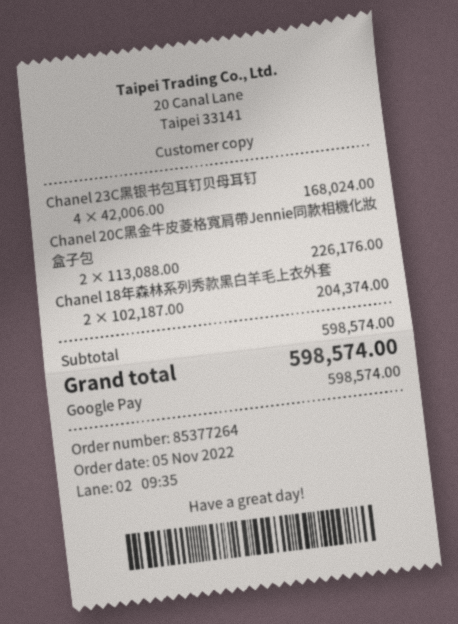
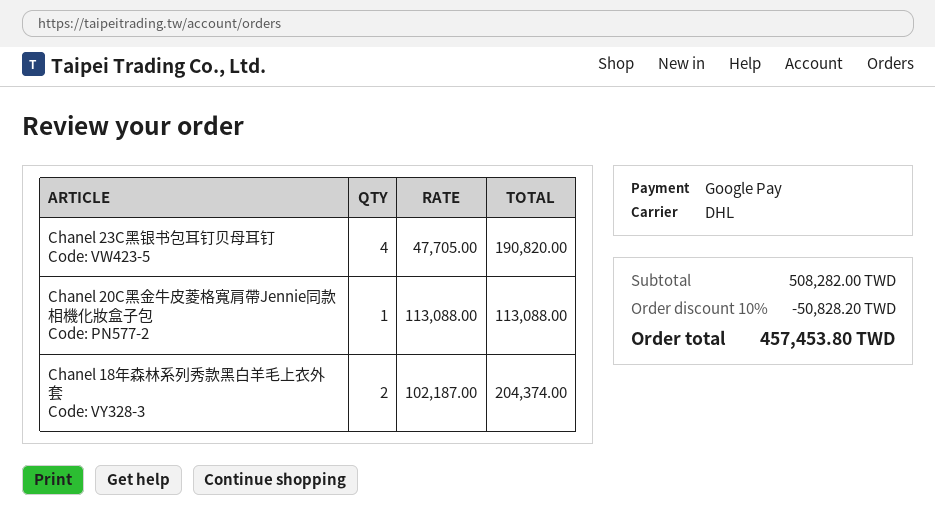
Chanel 23C黑银书包耳钉贝母耳钉: 4 x 42006.00 = 168024.00 -> 4 x 47705.00 = 190820.00
Chanel 20C黑金牛皮菱格寬肩帶Jennie同款相機化妝盒子包: 2 x 113088.00 = 226176.00 -> 1 x 113088.00 = 113088.00
subtotal: 598574.00 -> 508282.00
discount: none -> 10% = 50828.20
total: 598574.00 -> 457453.80

